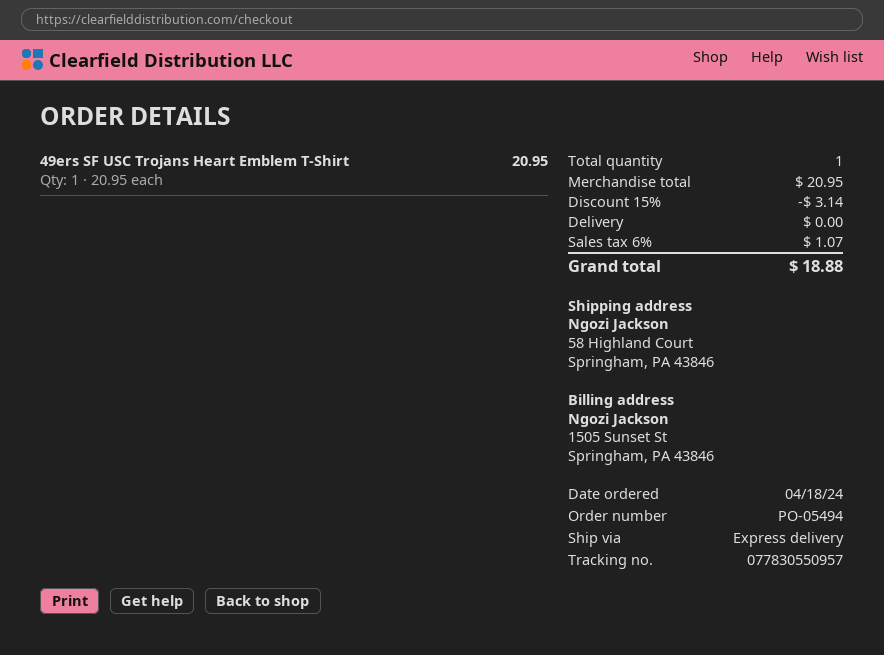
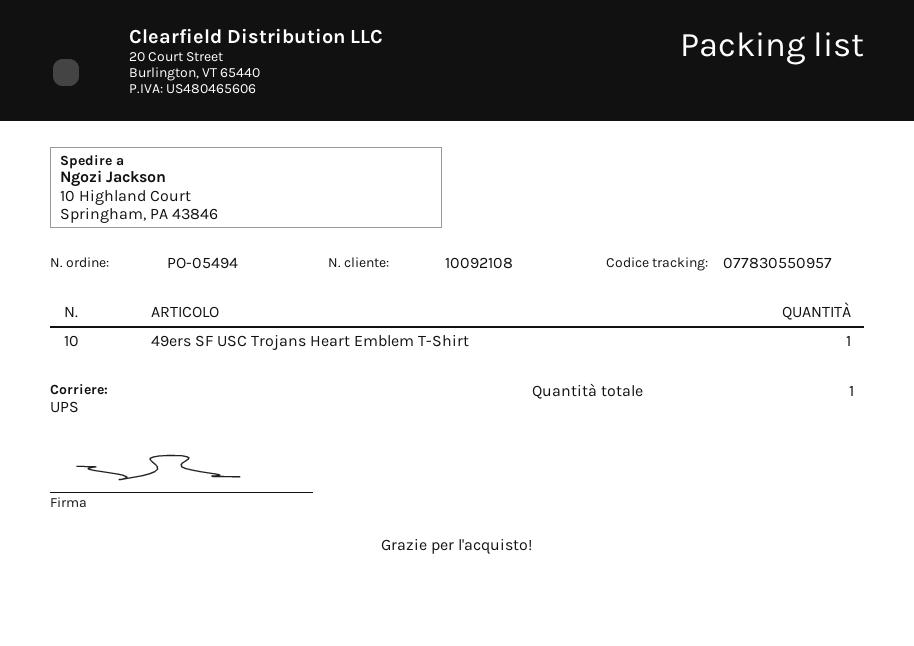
shipping method: express -> UPS
ship to: 58 Highland Court, Springham, PA 43846 -> 10 Highland Court, Springham, PA 43846

